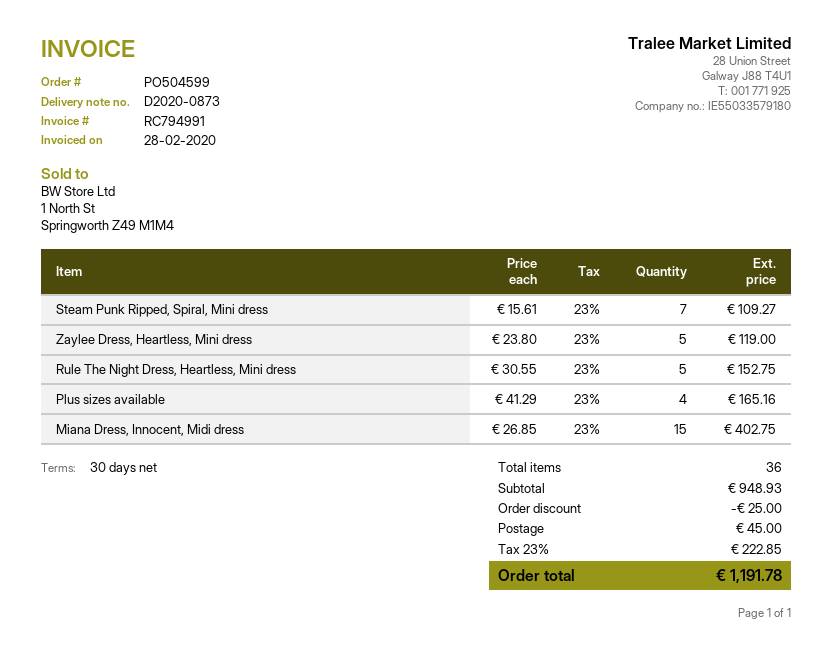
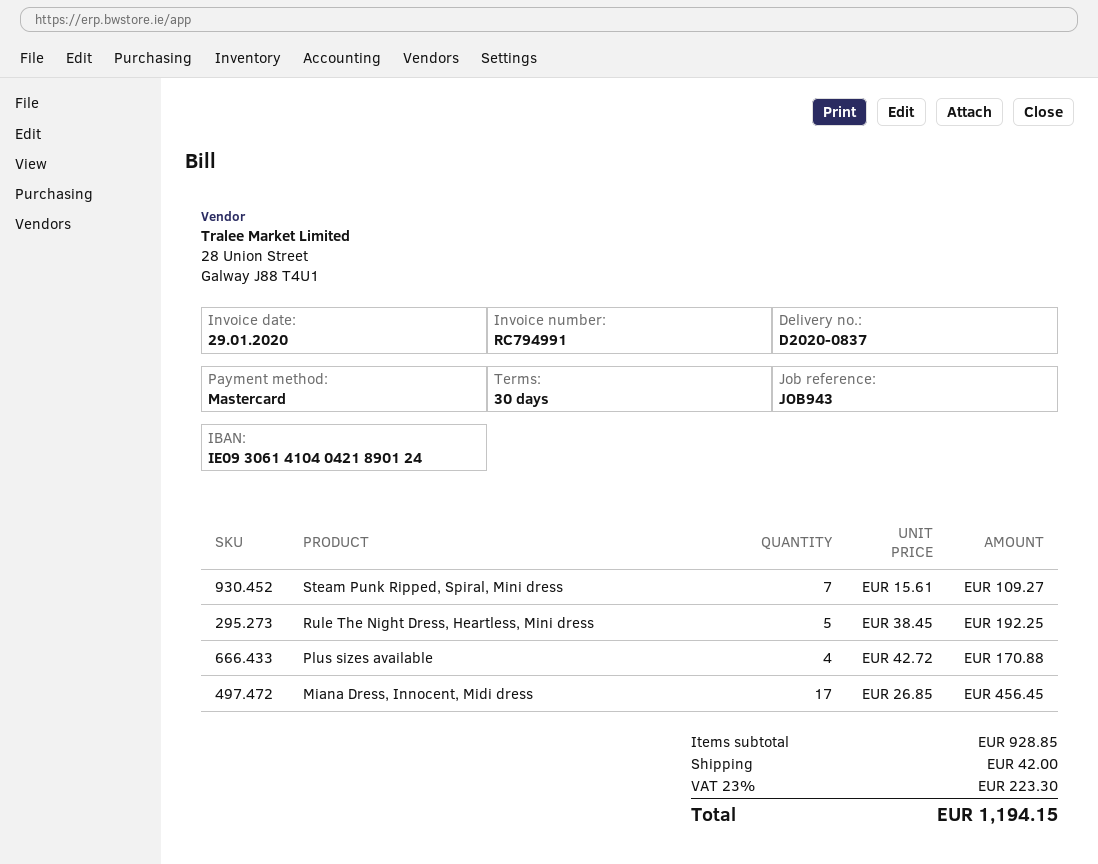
delivery note number: D2020-0873 -> D2020-0837
invoice date: 2020-02-28 -> 2020-01-29
Zaylee Dress, Heartless, Mini dress: 5 x 23.80 = 119.00 -> none
Rule The Night Dress, Heartless, Mini dress: 5 x 30.55 = 152.75 -> 5 x 38.45 = 192.25
Plus sizes available: 4 x 41.29 = 165.16 -> 4 x 42.72 = 170.88
Miana Dress, Innocent, Midi dress: 15 x 26.85 = 402.75 -> 17 x 26.85 = 456.45
subtotal: 948.93 -> 928.85
discount: 25.00 -> none
shipping: 45.00 -> 42.00
tax: 23% = 222.85 -> 23% = 223.30
total: 1191.78 -> 1194.15

